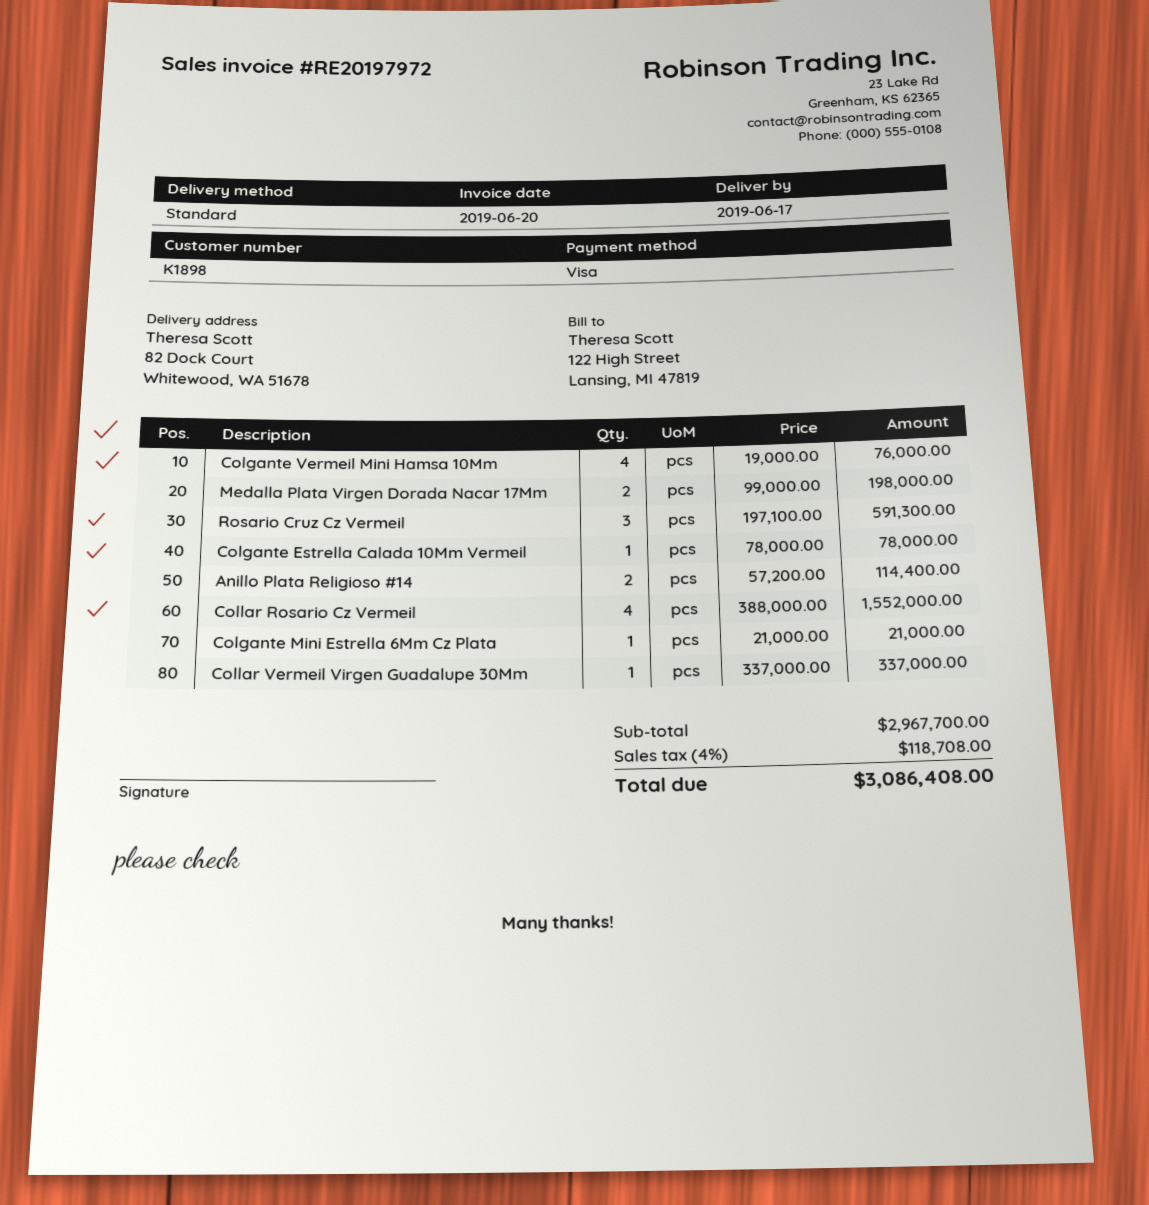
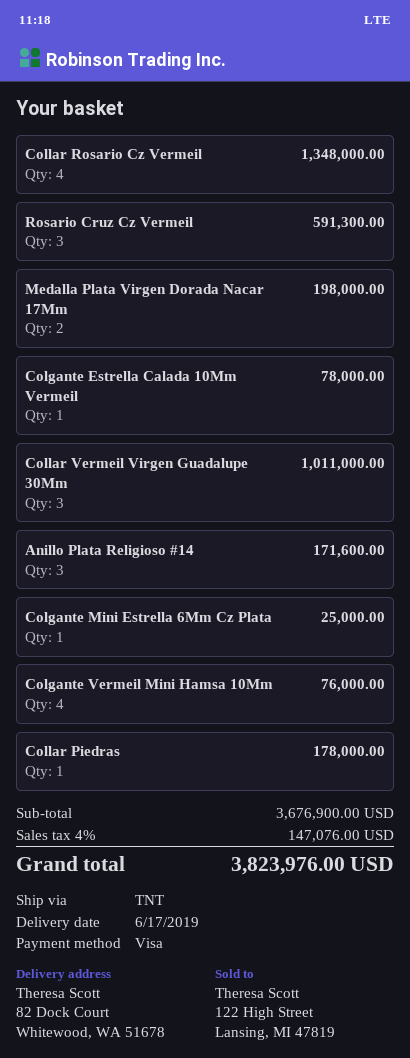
shipping method: standard -> TNT
Anillo Plata Religioso #14: 2 for 114400.00 -> 3 for 171600.00
Collar Rosario Cz Vermeil: 4 for 1552000.00 -> 4 for 1348000.00
Colgante Mini Estrella 6Mm Cz Plata: 1 for 21000.00 -> 1 for 25000.00
Collar Vermeil Virgen Guadalupe 30Mm: 1 for 337000.00 -> 3 for 1011000.00
Collar Piedras: none -> 1 for 178000.00
subtotal: 2967700.00 -> 3676900.00
tax: 4% = 118708.00 -> 4% = 147076.00
total: 3086408.00 -> 3823976.00

